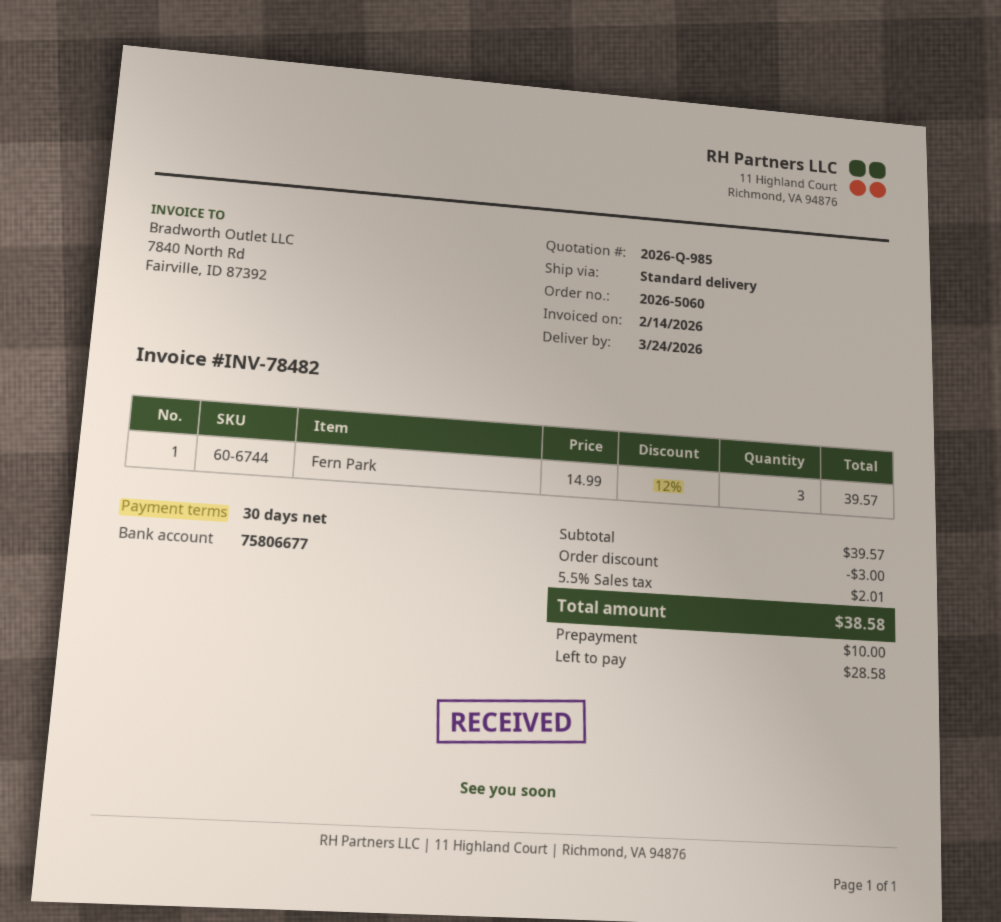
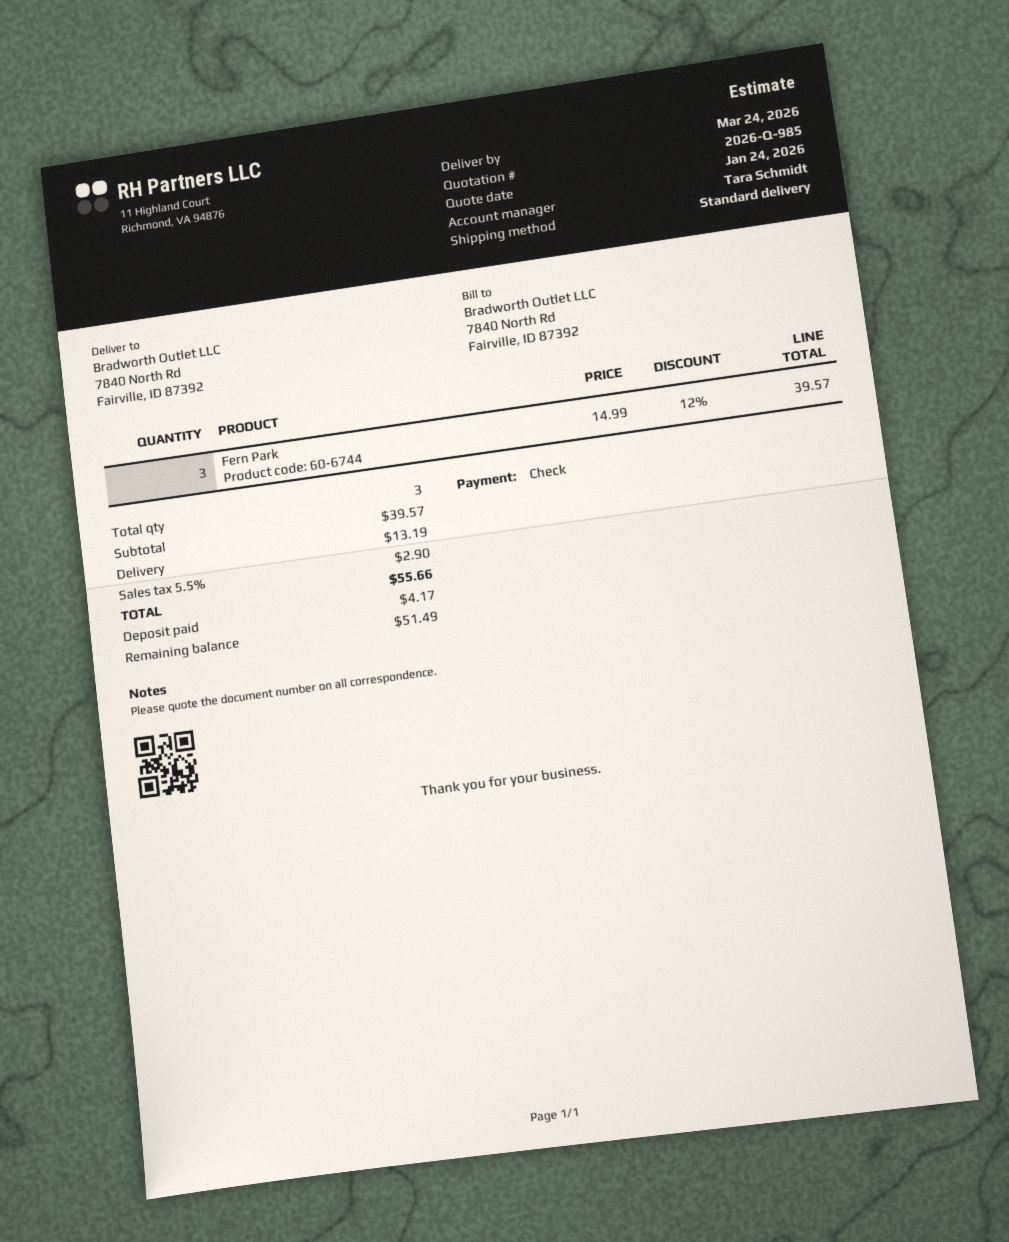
discount: 3.00 -> none
shipping: none -> 13.19
tax: 5.5% = 2.01 -> 5.5% = 2.90
total: 38.58 -> 55.66
deposit: 10.00 -> 4.17
balance: 28.58 -> 51.49

